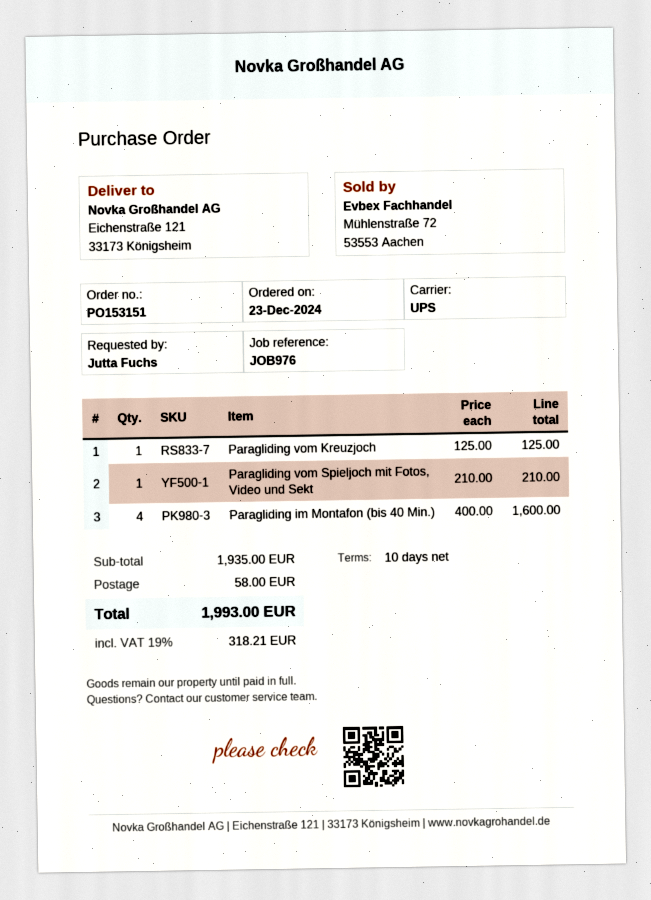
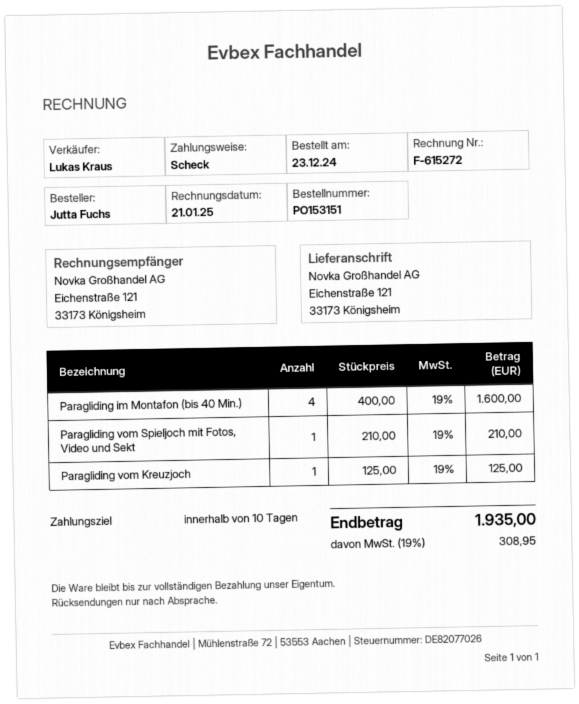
shipping: 58.00 -> none
tax: 19% = 318.21 -> 19% = 308.95
total: 1993.00 -> 1935.00

